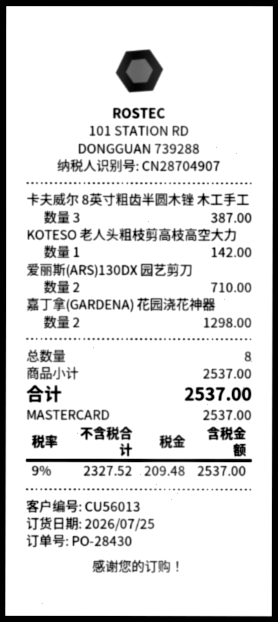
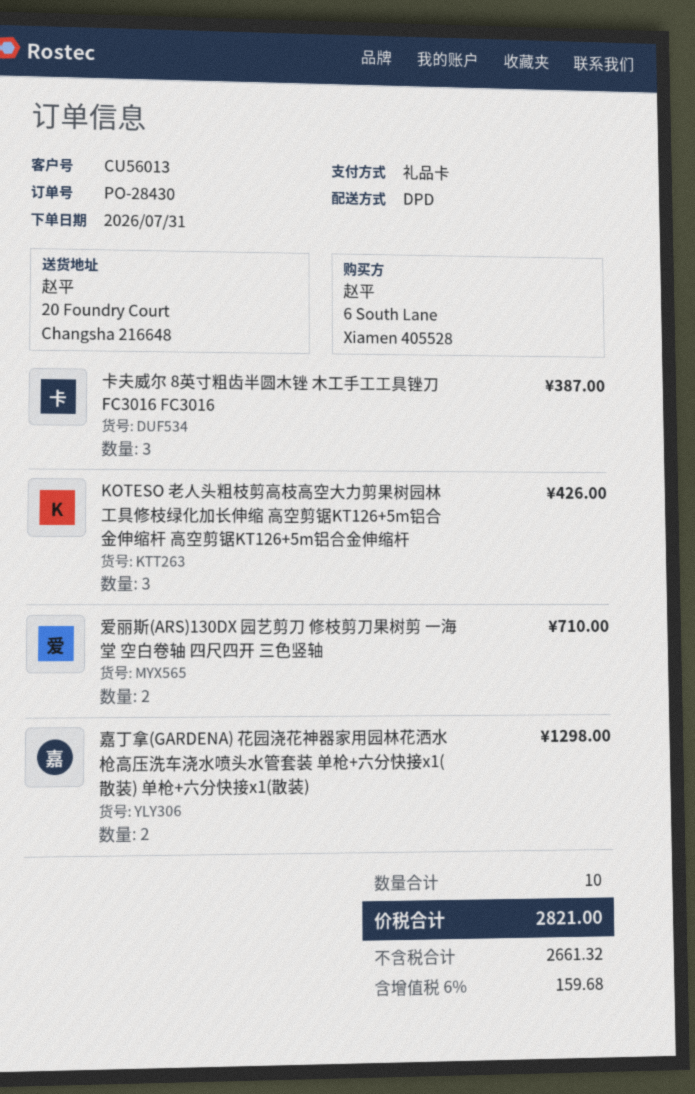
order date: 2026-07-25 -> 2026-07-31
payment method: Mastercard -> gift card
KOTESO 老人头粗枝剪高枝高空大力: 1 for 142.00 -> 3 for 426.00
total quantity: 8 -> 10
net: 2327.52 -> 2661.32
tax: 9% = 209.48 -> 6% = 159.68
total: 2537.00 -> 2821.00

